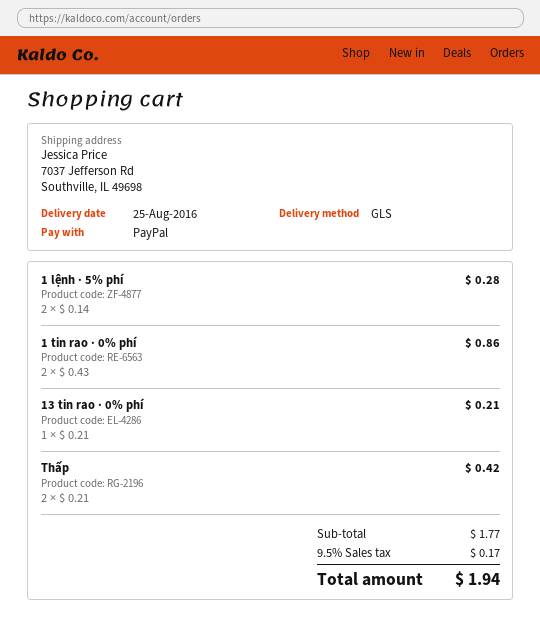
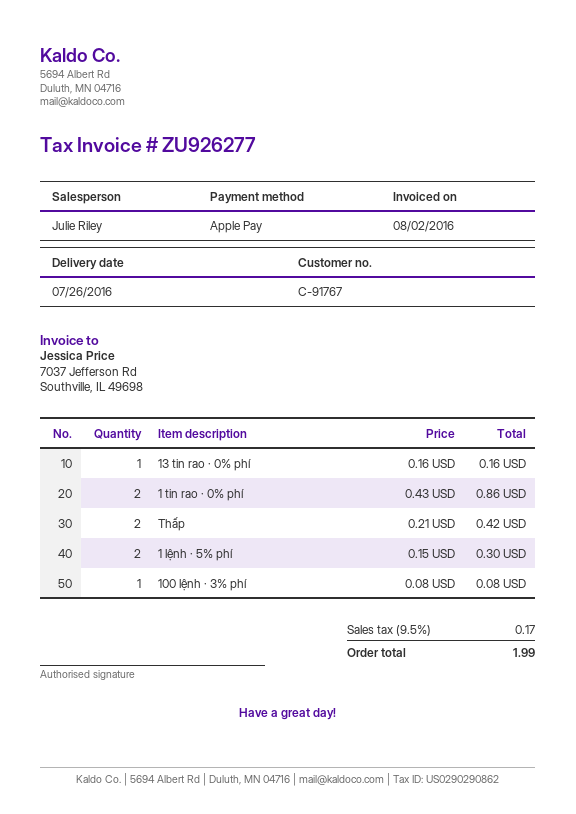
delivery date: 2016-08-25 -> 2016-07-26
payment method: PayPal -> Apple Pay
1 lệnh · 5% phí: 2 x 0.14 = 0.28 -> 2 x 0.15 = 0.30
13 tin rao · 0% phí: 1 x 0.21 = 0.21 -> 1 x 0.16 = 0.16
100 lệnh · 3% phí: none -> 1 x 0.08 = 0.08
total: 1.94 -> 1.99

